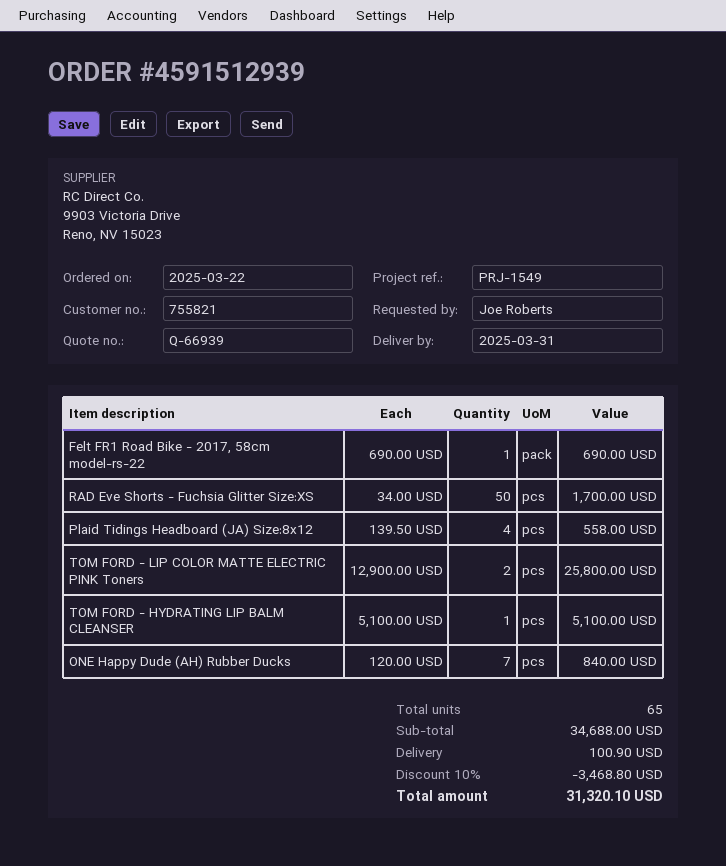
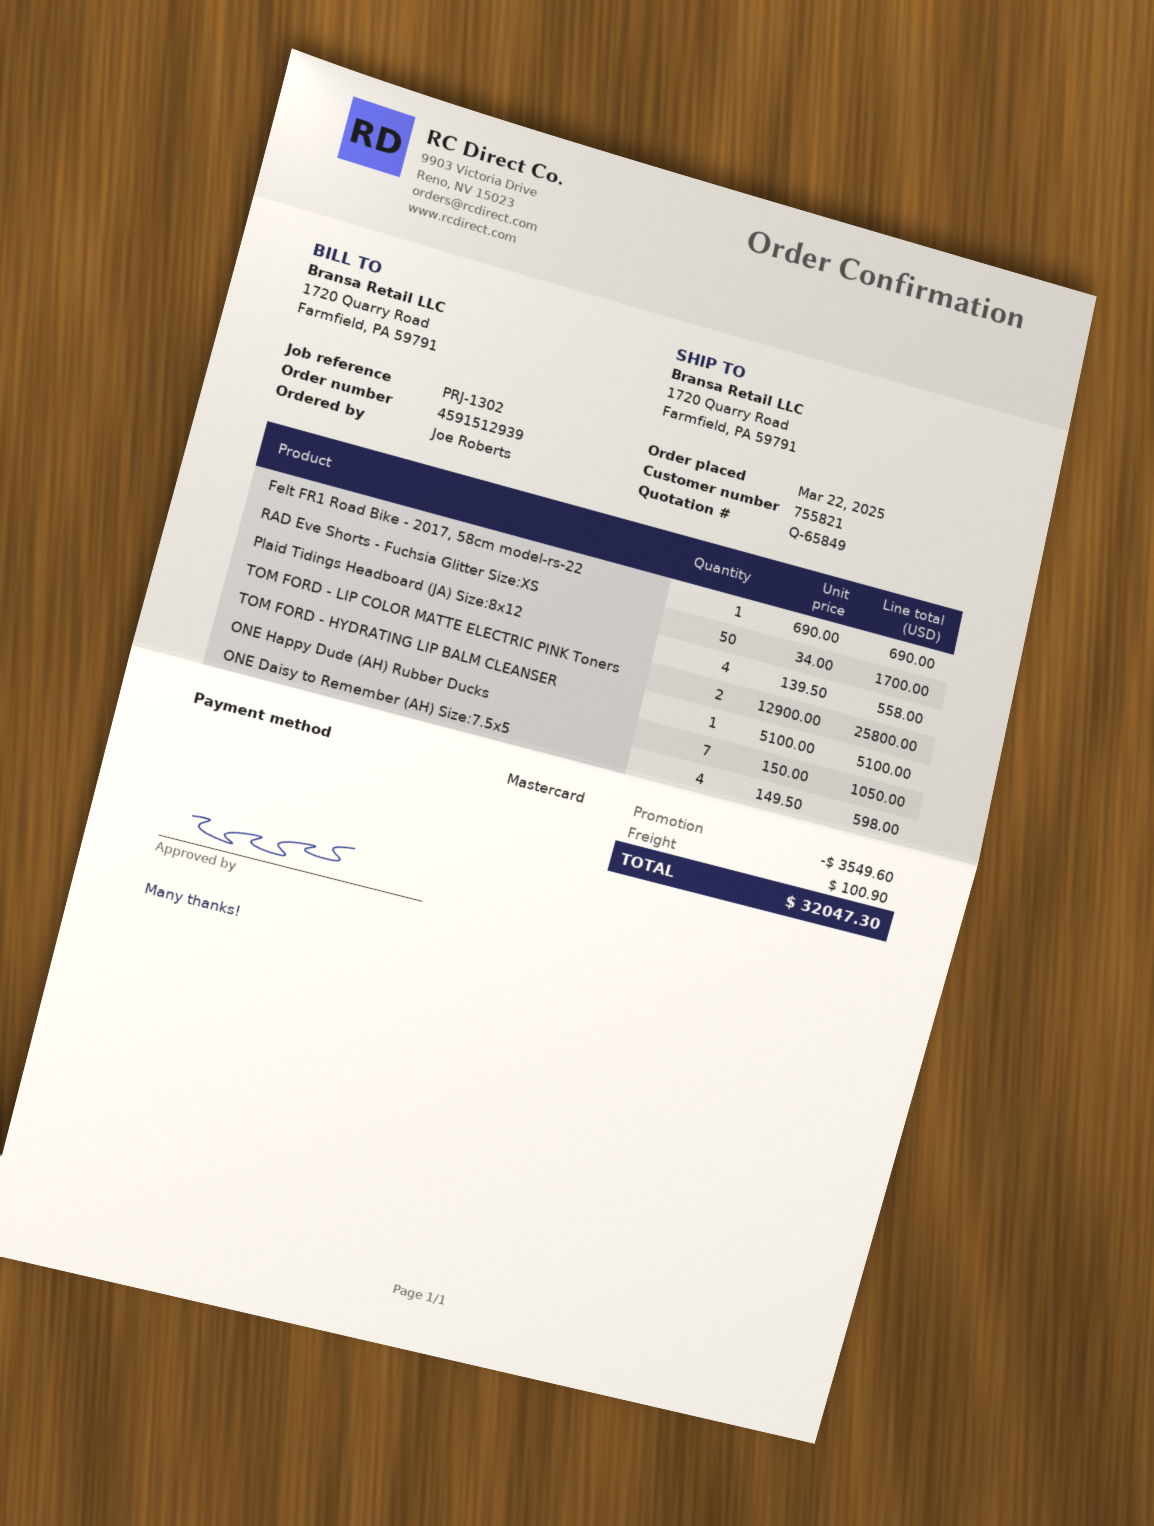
quote number: Q-66939 -> Q-65849
reference: PRJ-1549 -> PRJ-1302
ONE Happy Dude (AH) Rubber Ducks: 7 x 120.00 = 840.00 -> 7 x 150.00 = 1050.00
ONE Daisy to Remember (AH) Size:7.5x5: none -> 4 x 149.50 = 598.00
discount: 3468.80 -> 3549.60
total: 31320.10 -> 32047.30

